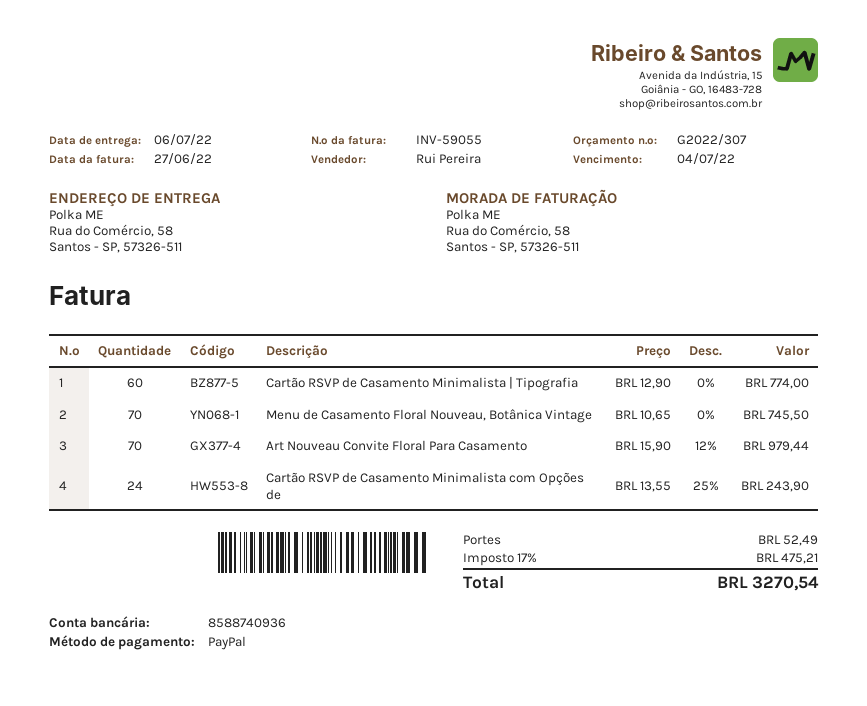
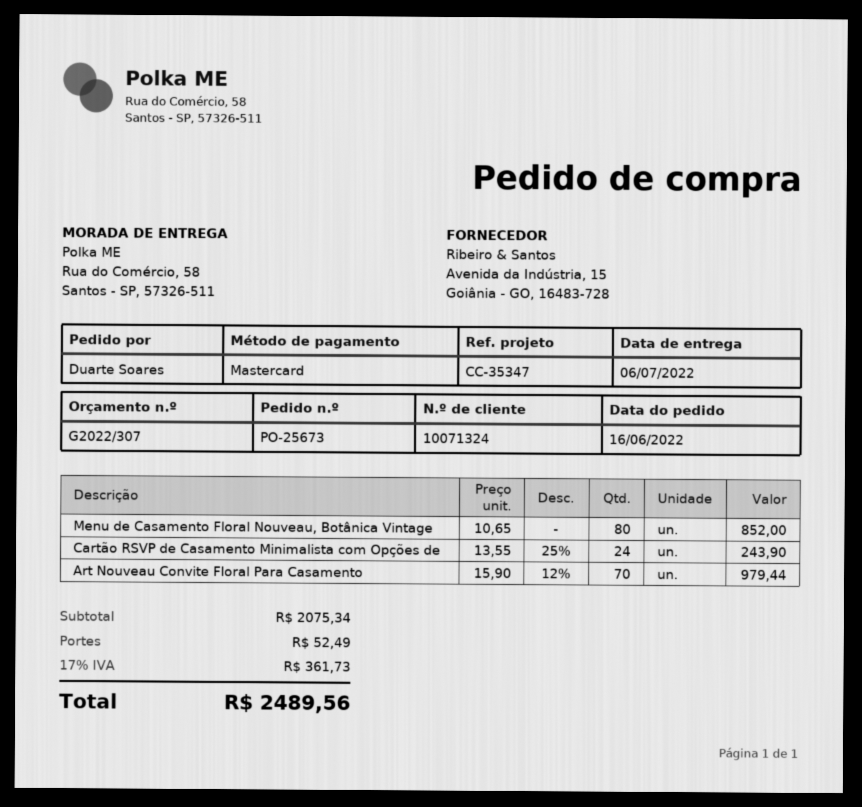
payment method: PayPal -> Mastercard
Cartão RSVP de Casamento Minimalista | Tipografia: 60 x 12.90 = 774.00 -> none
Menu de Casamento Floral Nouveau, Botânica Vintage: 70 x 10.65 = 745.50 -> 80 x 10.65 = 852.00
tax: 17% = 475.21 -> 17% = 361.73
total: 3270.54 -> 2489.56

